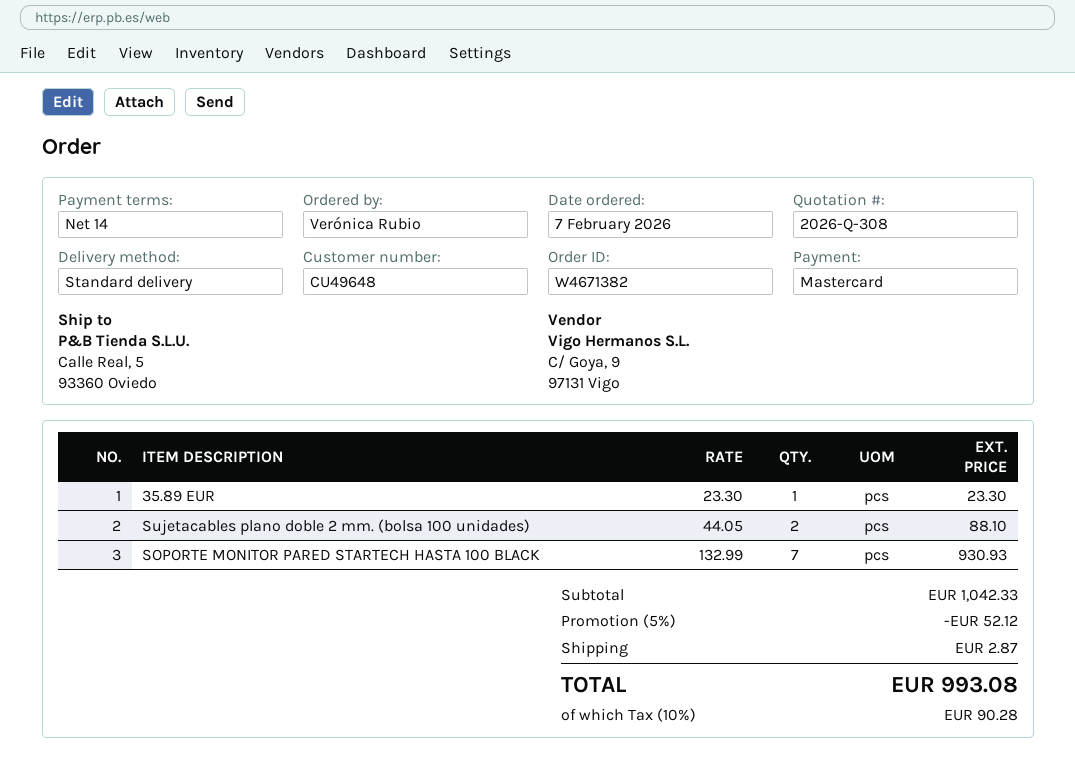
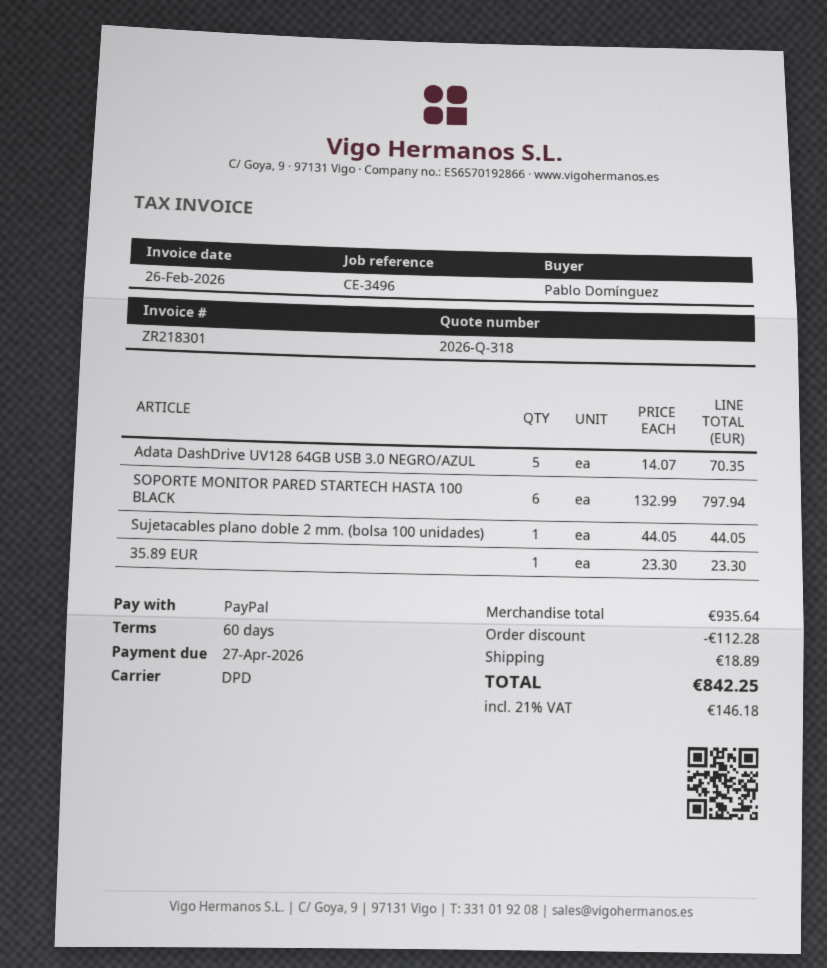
quote number: 2026-Q-308 -> 2026-Q-318
payment terms: 14 days -> 60 days
ordered by: Verónica Rubio -> Pablo Domínguez
payment method: Mastercard -> PayPal
shipping method: standard -> DPD
Sujetacables plano doble 2 mm. (bolsa 100 unidades): 2 x 44.05 = 88.10 -> 1 x 44.05 = 44.05
SOPORTE MONITOR PARED STARTECH HASTA 100 BLACK: 7 x 132.99 = 930.93 -> 6 x 132.99 = 797.94
Adata DashDrive UV128 64GB USB 3.0 NEGRO/AZUL: none -> 5 x 14.07 = 70.35
subtotal: 1042.33 -> 935.64
discount: 52.12 -> 112.28
shipping: 2.87 -> 18.89
tax: 10% = 90.28 -> 21% = 146.18
total: 993.08 -> 842.25

